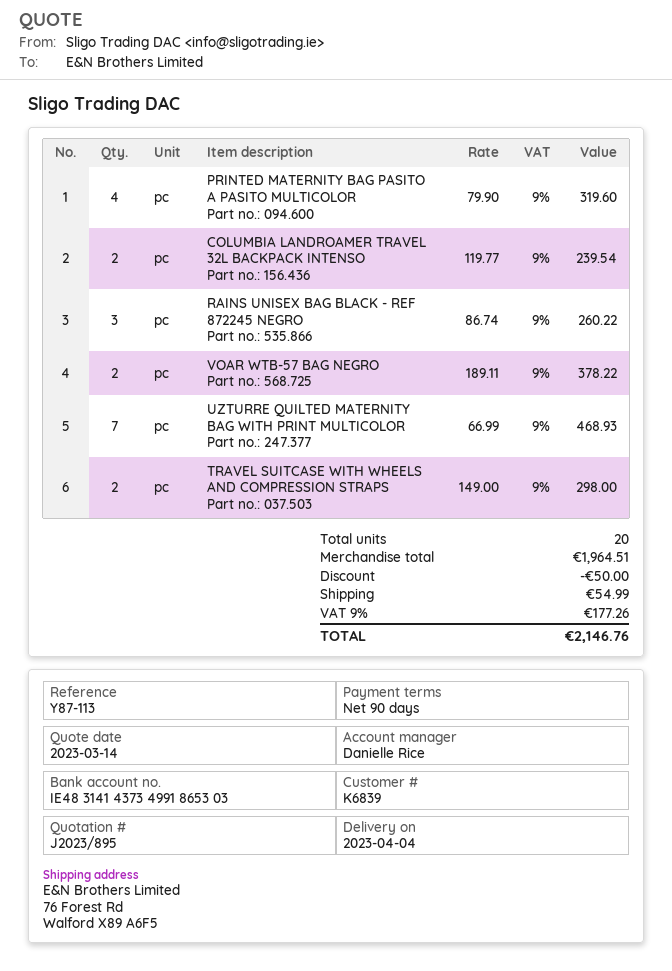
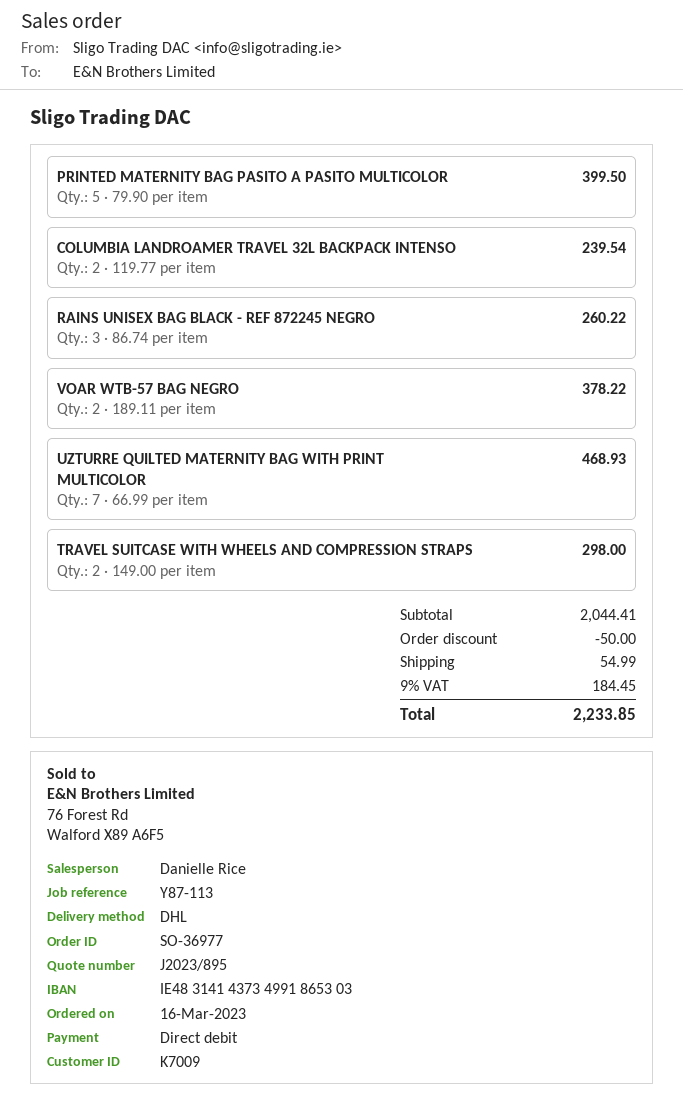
customer number: K6839 -> K7009
PRINTED MATERNITY BAG PASITO A PASITO MULTICOLOR: 4 x 79.90 = 319.60 -> 5 x 79.90 = 399.50
subtotal: 1964.51 -> 2044.41
tax: 9% = 177.26 -> 9% = 184.45
total: 2146.76 -> 2233.85

